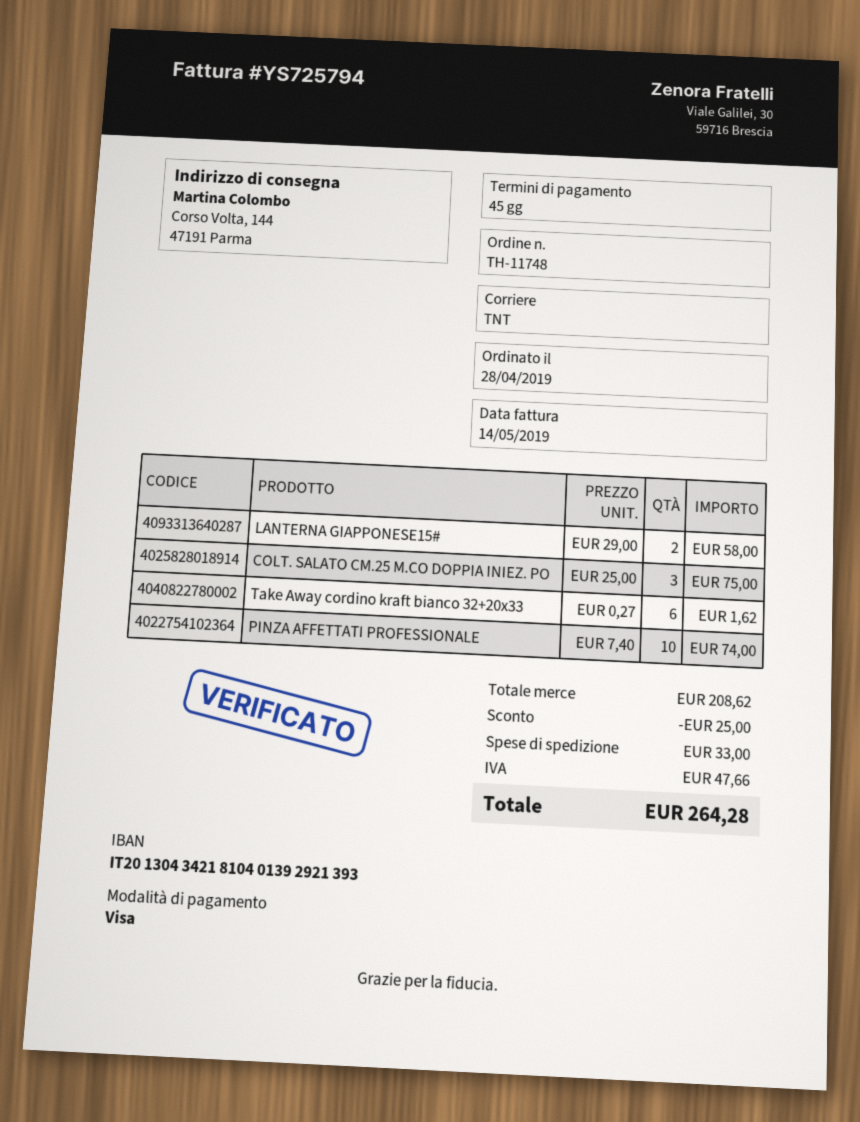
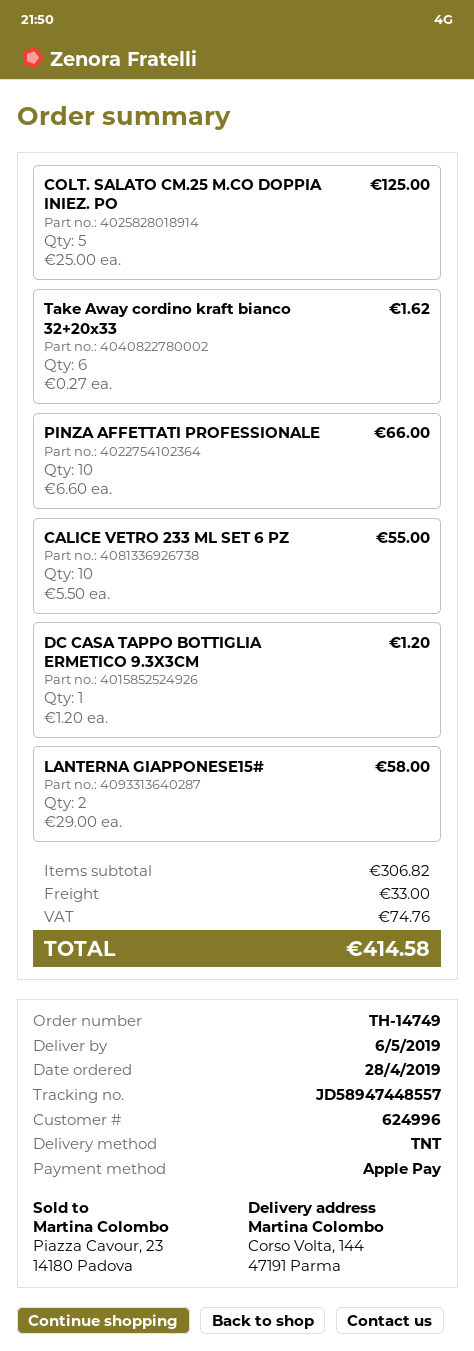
order number: TH-11748 -> TH-14749
payment method: Visa -> Apple Pay
COLT. SALATO CM.25 M.CO DOPPIA INIEZ. PO: 3 x 25.00 = 75.00 -> 5 x 25.00 = 125.00
PINZA AFFETTATI PROFESSIONALE: 10 x 7.40 = 74.00 -> 10 x 6.60 = 66.00
CALICE VETRO 233 ML SET 6 PZ: none -> 10 x 5.50 = 55.00
DC CASA TAPPO BOTTIGLIA ERMETICO 9.3X3CM: none -> 1 x 1.20 = 1.20
subtotal: 208.62 -> 306.82
discount: 25.00 -> none
tax: 47.66 -> 74.76
total: 264.28 -> 414.58

